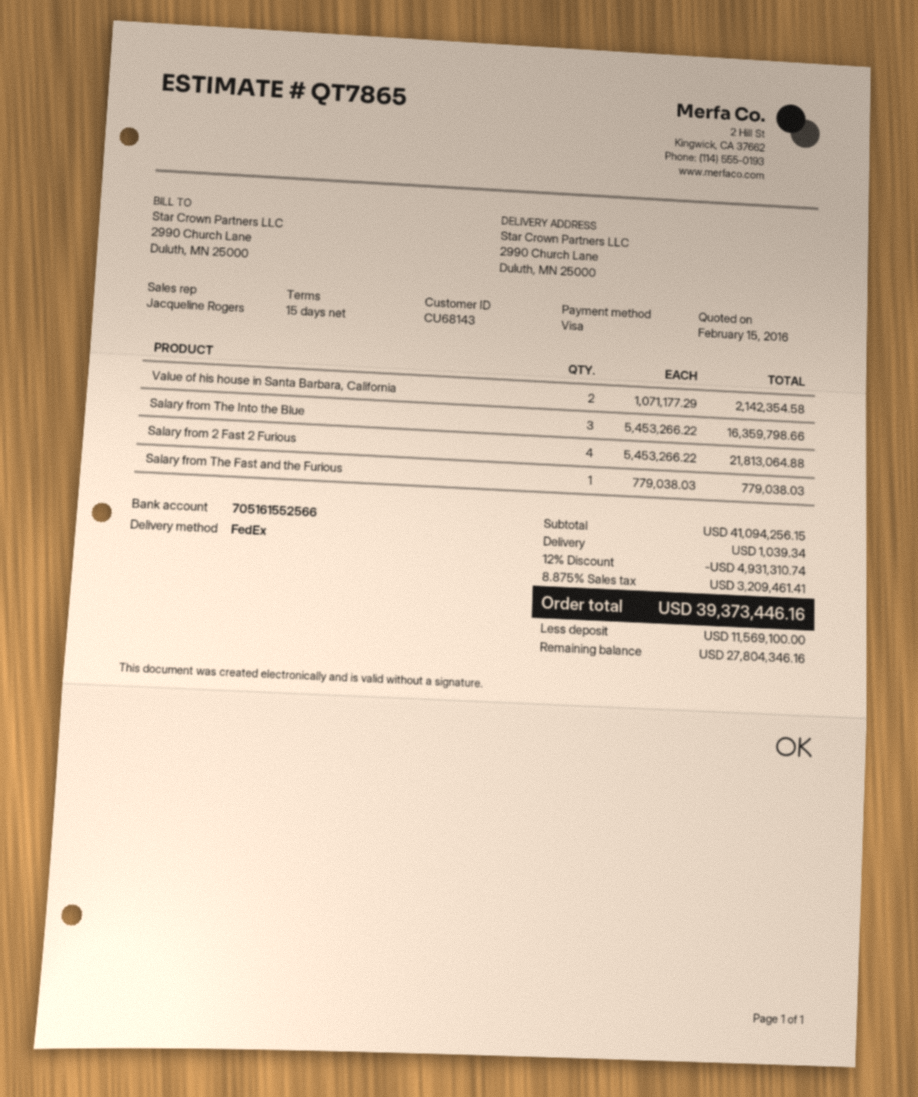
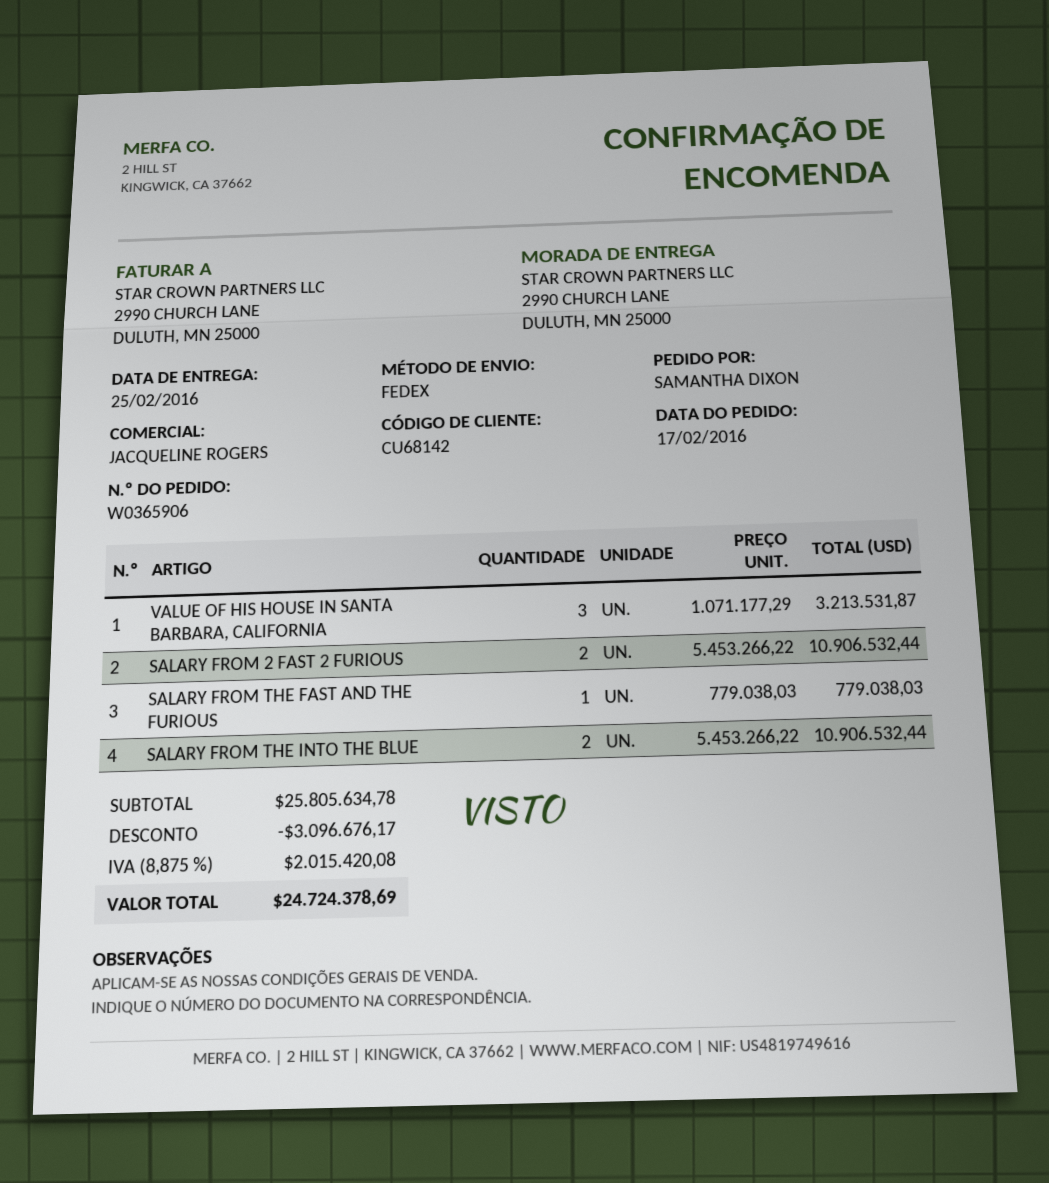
customer number: CU68143 -> CU68142
Value of his house in Santa Barbara, California: 2 x 1071177.29 = 2142354.58 -> 3 x 1071177.29 = 3213531.87
Salary from The Into the Blue: 3 x 5453266.22 = 16359798.66 -> 2 x 5453266.22 = 10906532.44
Salary from 2 Fast 2 Furious: 4 x 5453266.22 = 21813064.88 -> 2 x 5453266.22 = 10906532.44
subtotal: 41094256.15 -> 25805634.78
discount: 4931310.74 -> 3096676.17
shipping: 1039.34 -> none
tax: 8.875% = 3209461.41 -> 8.875% = 2015420.08
total: 39373446.16 -> 24724378.69

